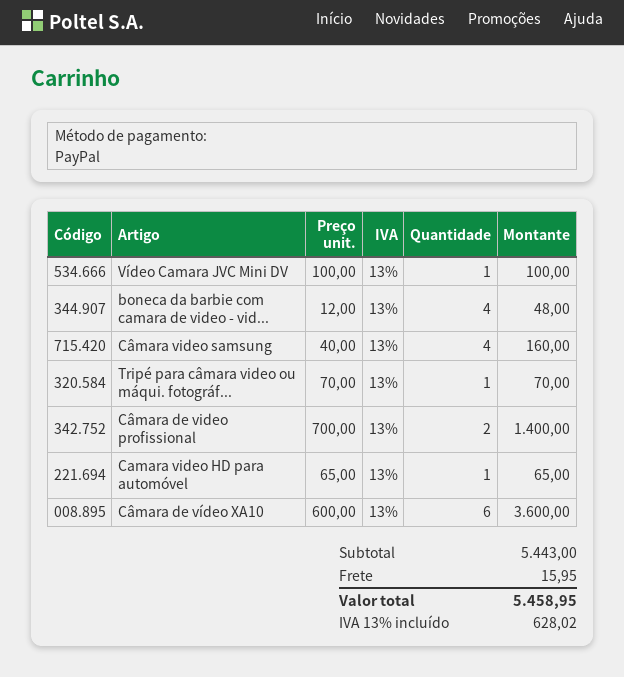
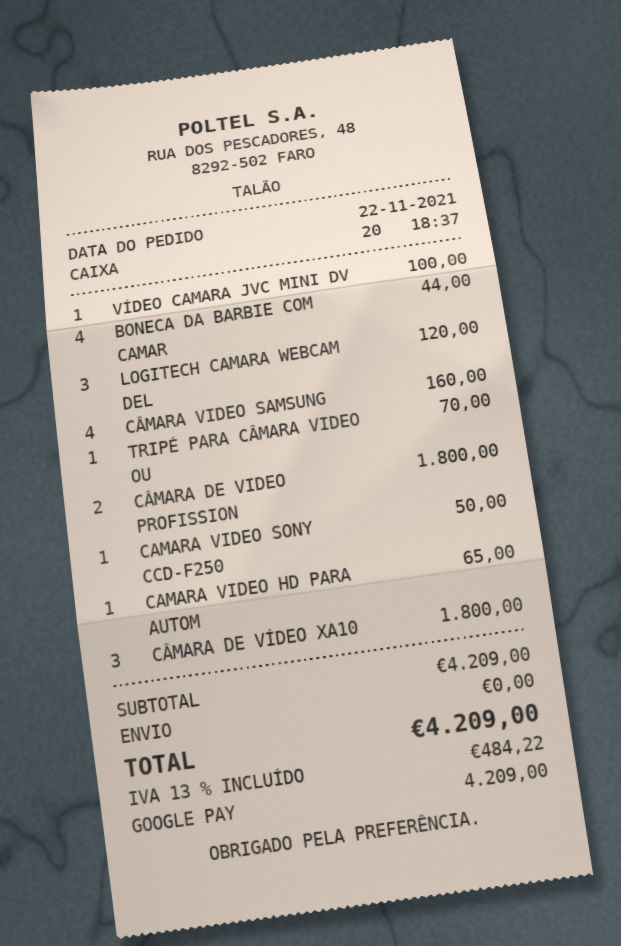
payment method: PayPal -> Google Pay
boneca da barbie com camara de video - vid...: 4 for 48.00 -> 4 for 44.00
Câmara de video profissional: 2 for 1400.00 -> 2 for 1800.00
Câmara de vídeo XA10: 6 for 3600.00 -> 3 for 1800.00
LOGITECH CAMARA WEBCAM DEL: none -> 3 for 120.00
CAMARA VIDEO SONY CCD-F250: none -> 1 for 50.00
subtotal: 5443.00 -> 4209.00
shipping: 15.95 -> 0.00
tax: 13% = 628.02 -> 13% = 484.22
total: 5458.95 -> 4209.00

